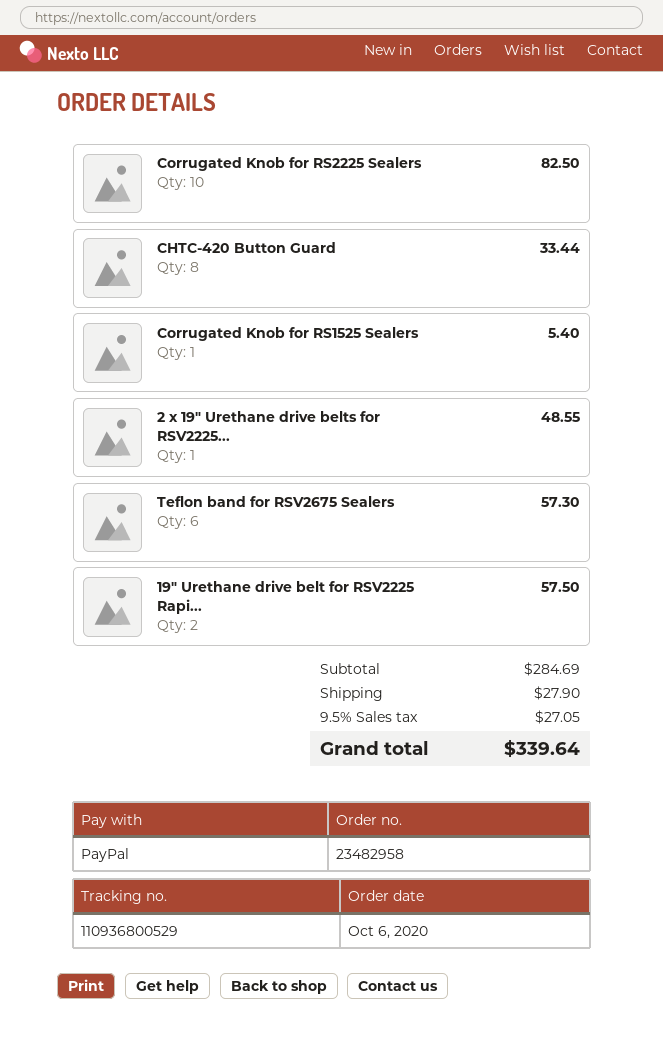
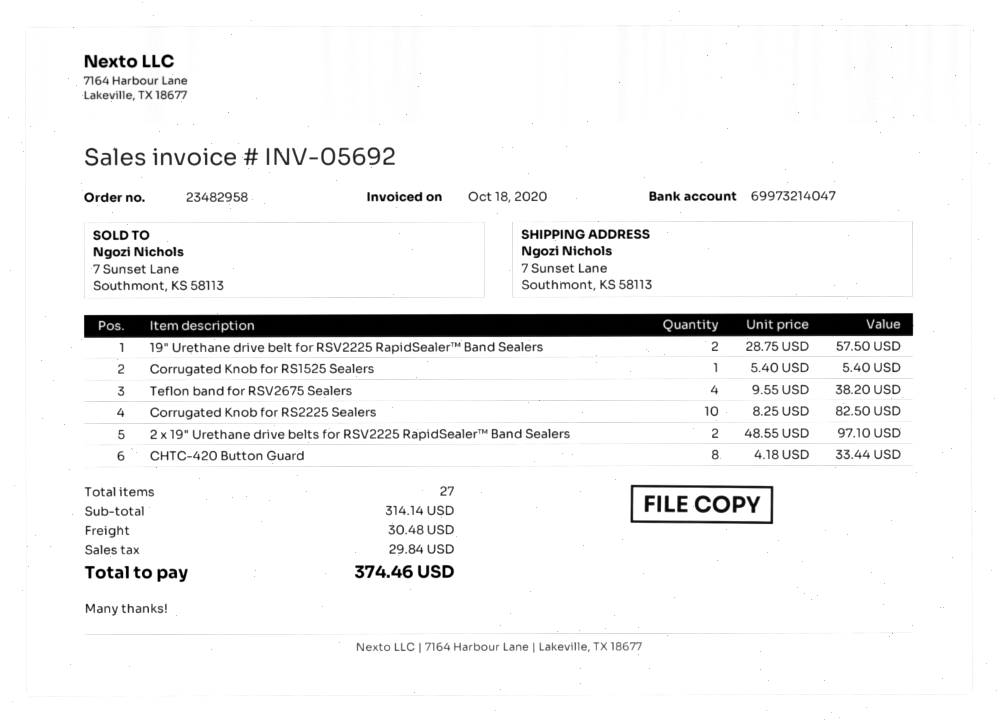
2 x 19" Urethane drive belts for RSV2225...: 1 for 48.55 -> 2 for 97.10
Teflon band for RSV2675 Sealers: 6 for 57.30 -> 4 for 38.20
subtotal: 284.69 -> 314.14
shipping: 27.90 -> 30.48
tax: 27.05 -> 29.84
total: 339.64 -> 374.46

